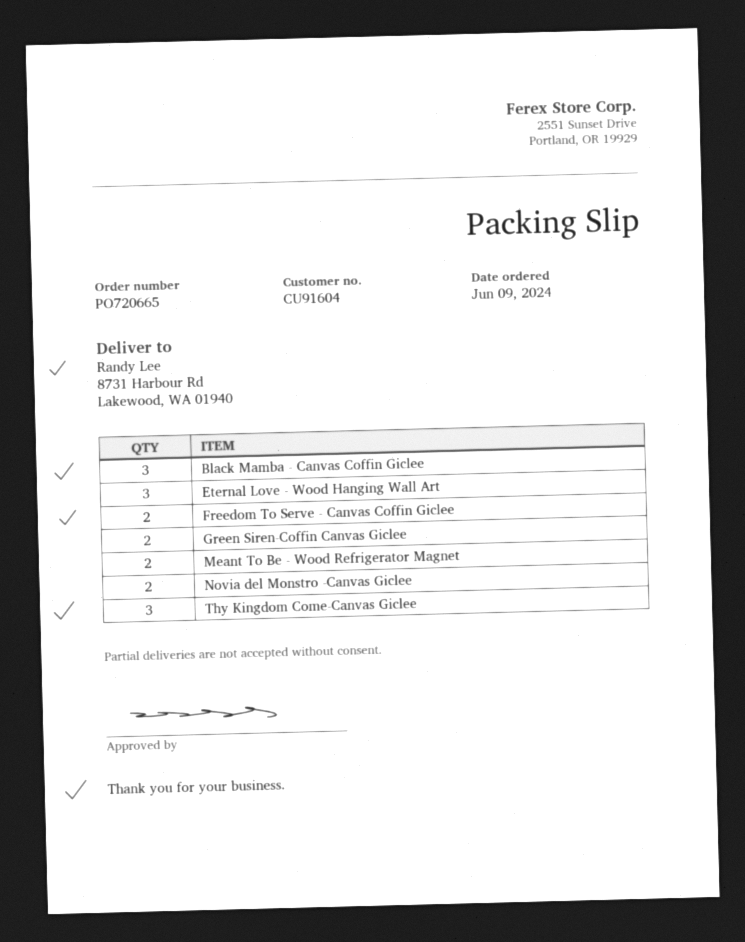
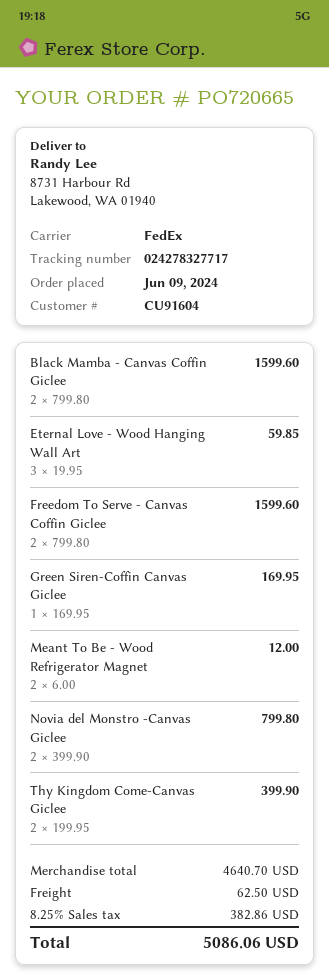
Black Mamba - Canvas Coffin Giclee: 3 -> 2
Green Siren-Coffin Canvas Giclee: 2 -> 1
Thy Kingdom Come-Canvas Giclee: 3 -> 2

